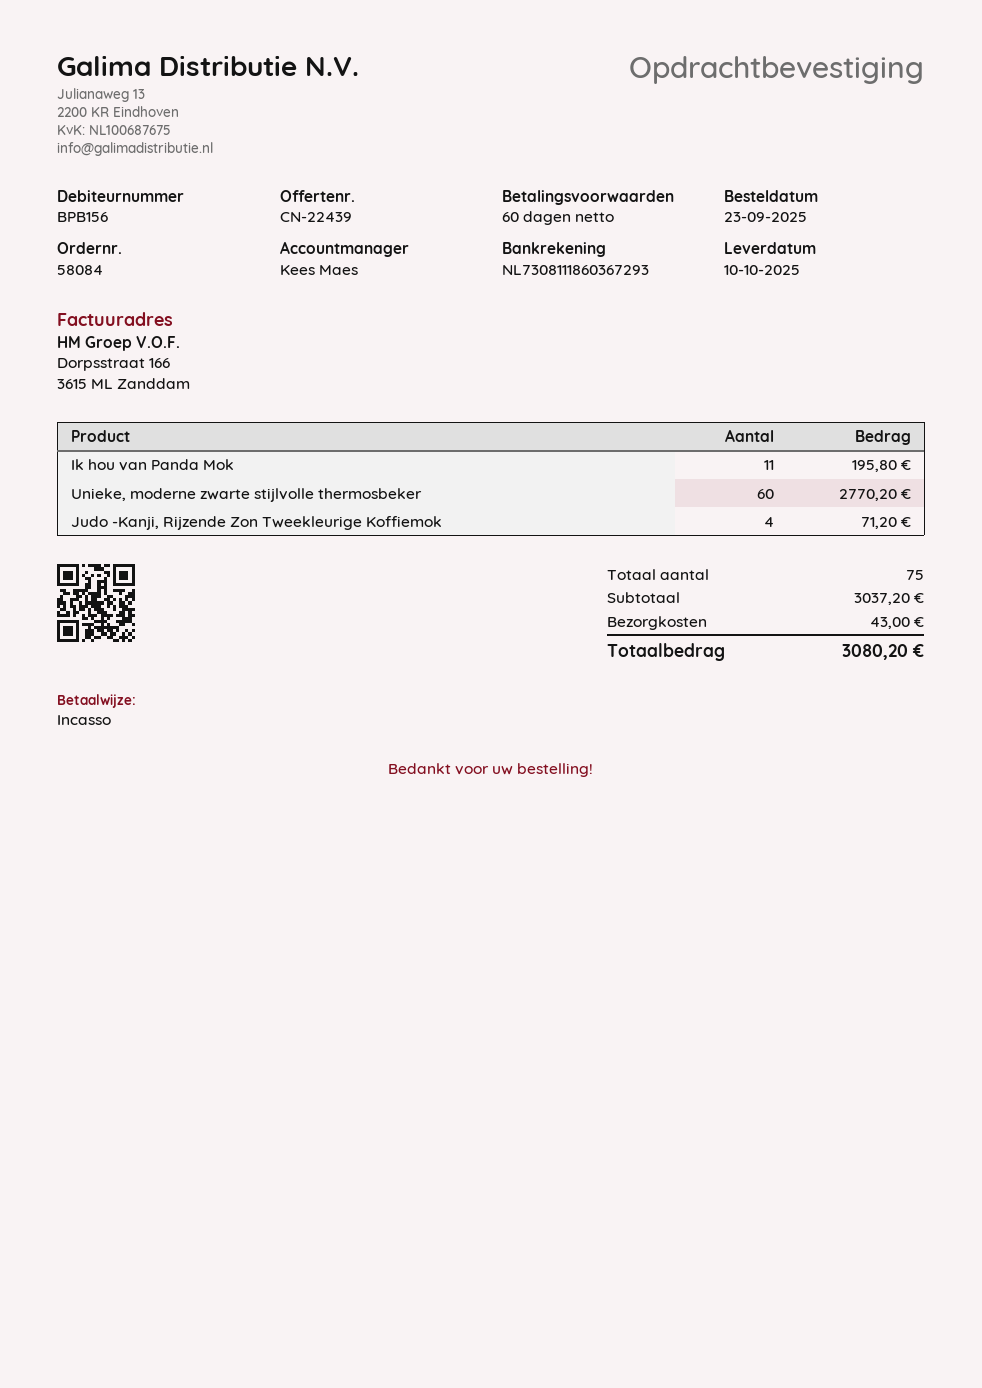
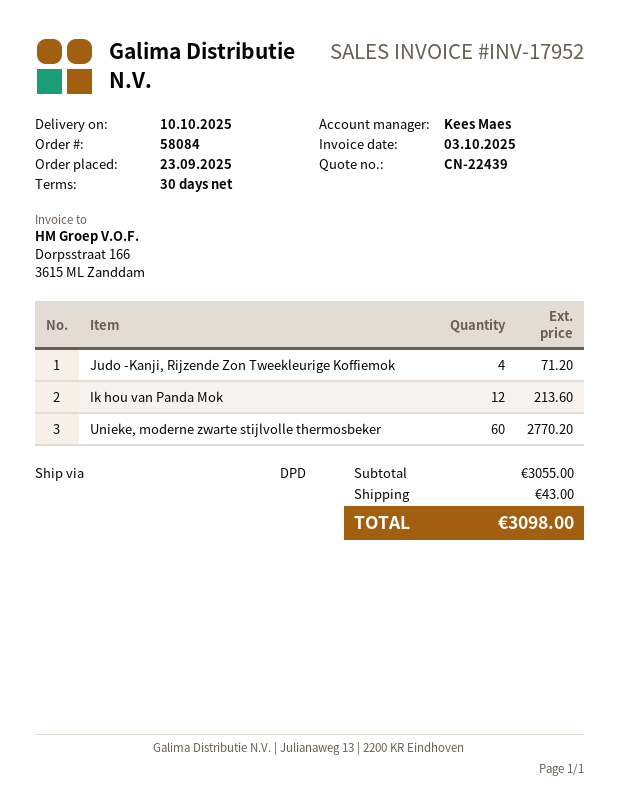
payment terms: 60 days -> 30 days
Ik hou van Panda Mok: 11 for 195.80 -> 12 for 213.60
subtotal: 3037.20 -> 3055.00
total: 3080.20 -> 3098.00

